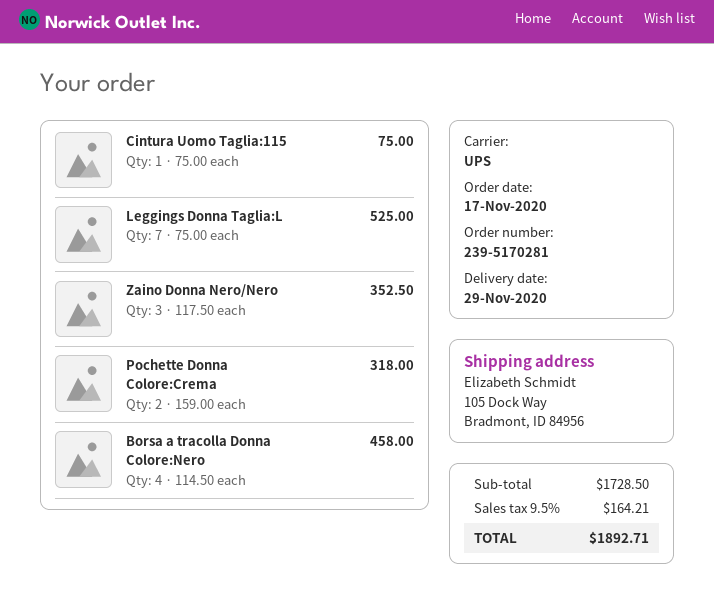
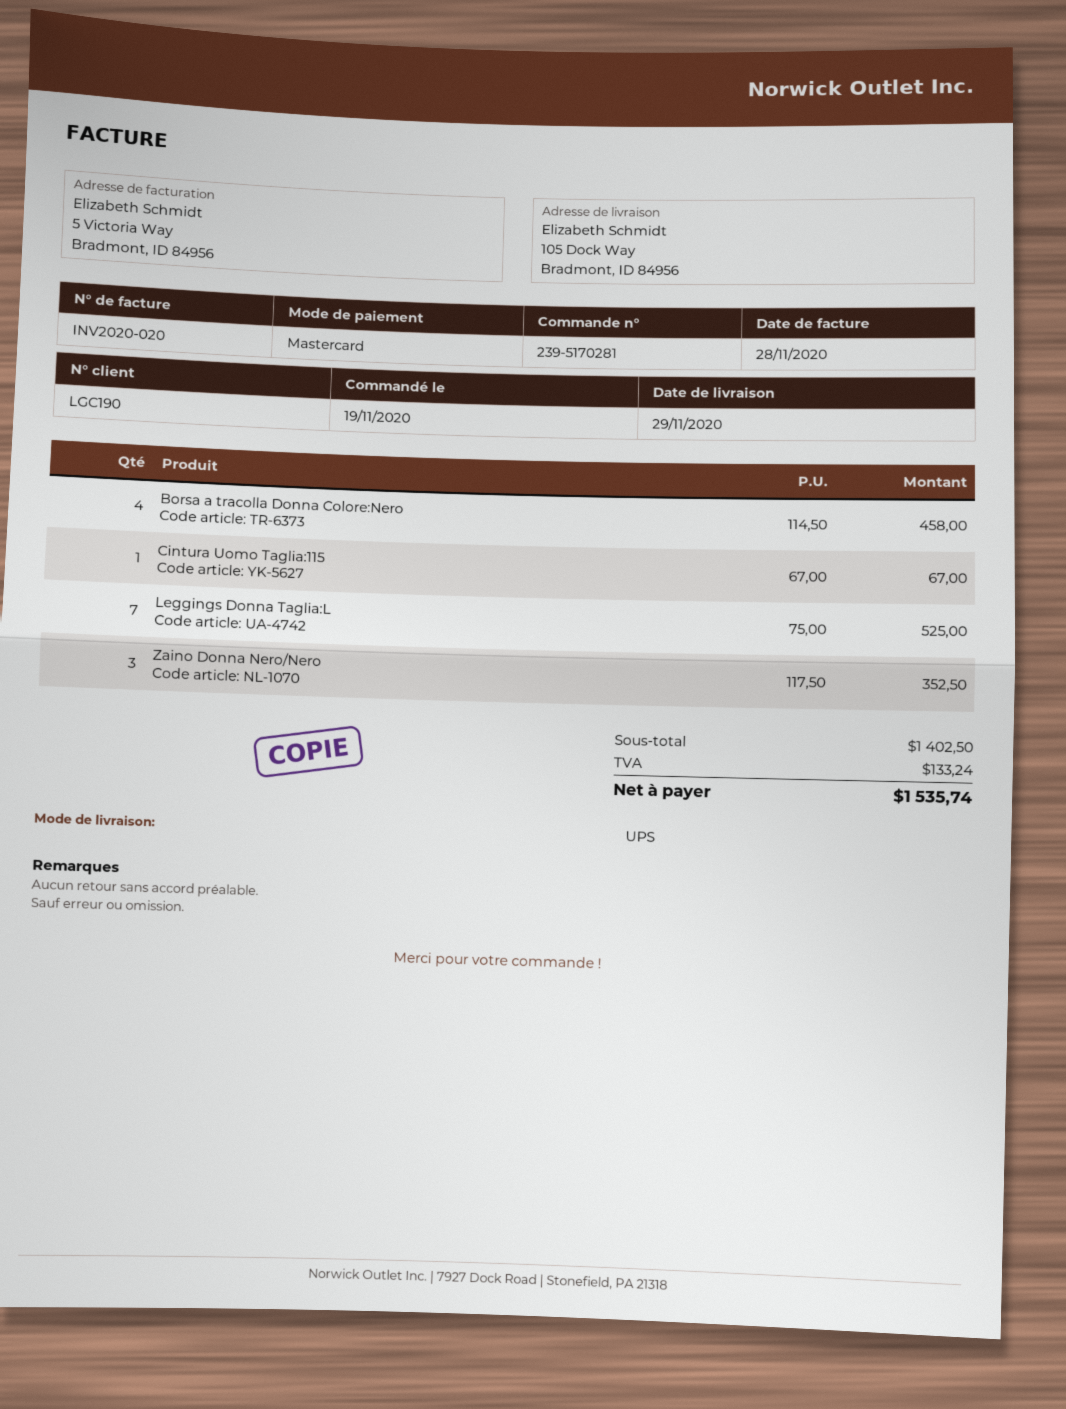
order date: 2020-11-17 -> 2020-11-19
Cintura Uomo Taglia:115: 1 x 75.00 = 75.00 -> 1 x 67.00 = 67.00
Pochette Donna Colore:Crema: 2 x 159.00 = 318.00 -> none
subtotal: 1728.50 -> 1402.50
tax: 164.21 -> 133.24
total: 1892.71 -> 1535.74

